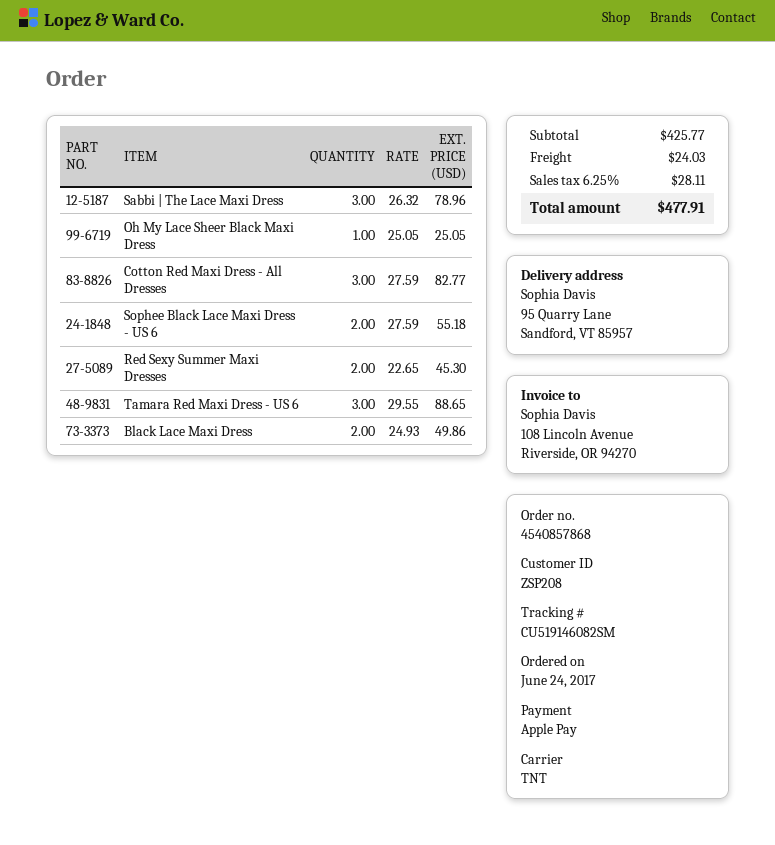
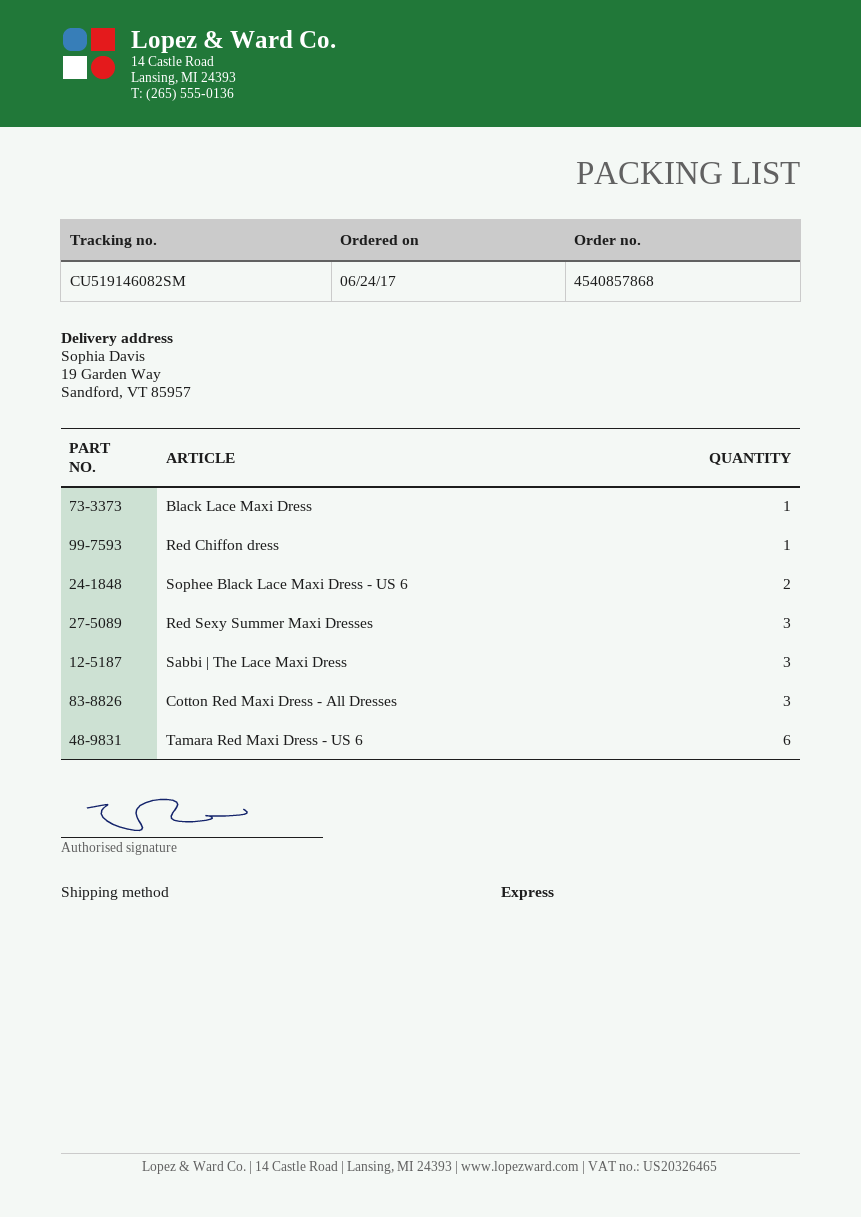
shipping method: TNT -> express
ship to: 95 Quarry Lane, Sandford, VT 85957 -> 19 Garden Way, Sandford, VT 85957
Oh My Lace Sheer Black Maxi Dress: 1 -> none
Red Sexy Summer Maxi Dresses: 2 -> 3
Tamara Red Maxi Dress - US 6: 3 -> 6
Black Lace Maxi Dress: 2 -> 1
Red Chiffon dress: none -> 1

